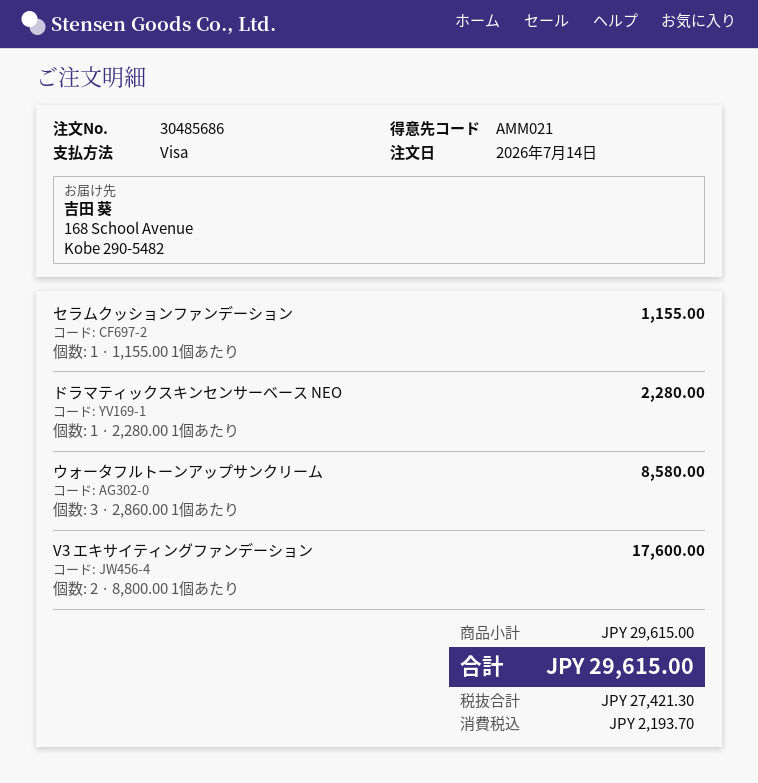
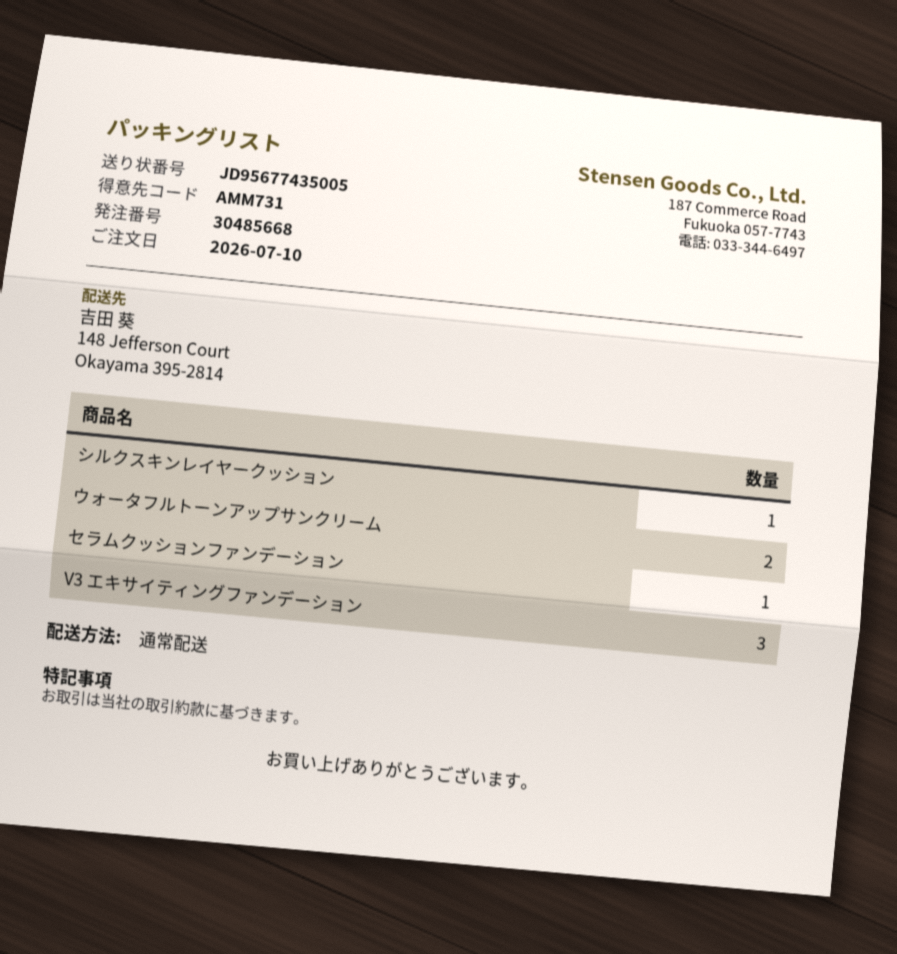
order number: 30485686 -> 30485668
order date: 2026-07-14 -> 2026-07-10
customer number: AMM021 -> AMM731
ship to: 168 School Avenue, Kobe 290-5482 -> 148 Jefferson Court, Okayama 395-2814
ドラマティックスキンセンサーベース NEO: 1 -> none
ウォータフルトーンアップサンクリーム: 3 -> 2
V3 エキサイティングファンデーション: 2 -> 3
シルクスキンレイヤークッション: none -> 1

